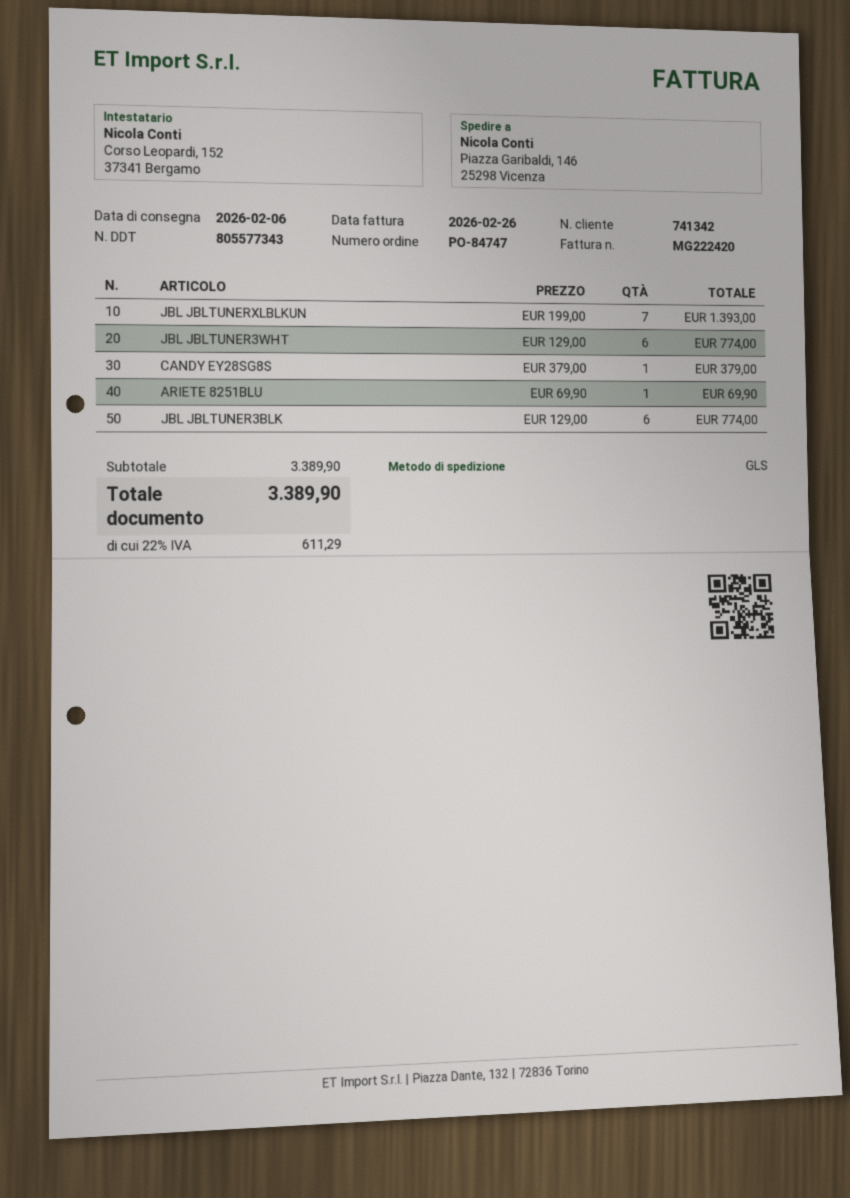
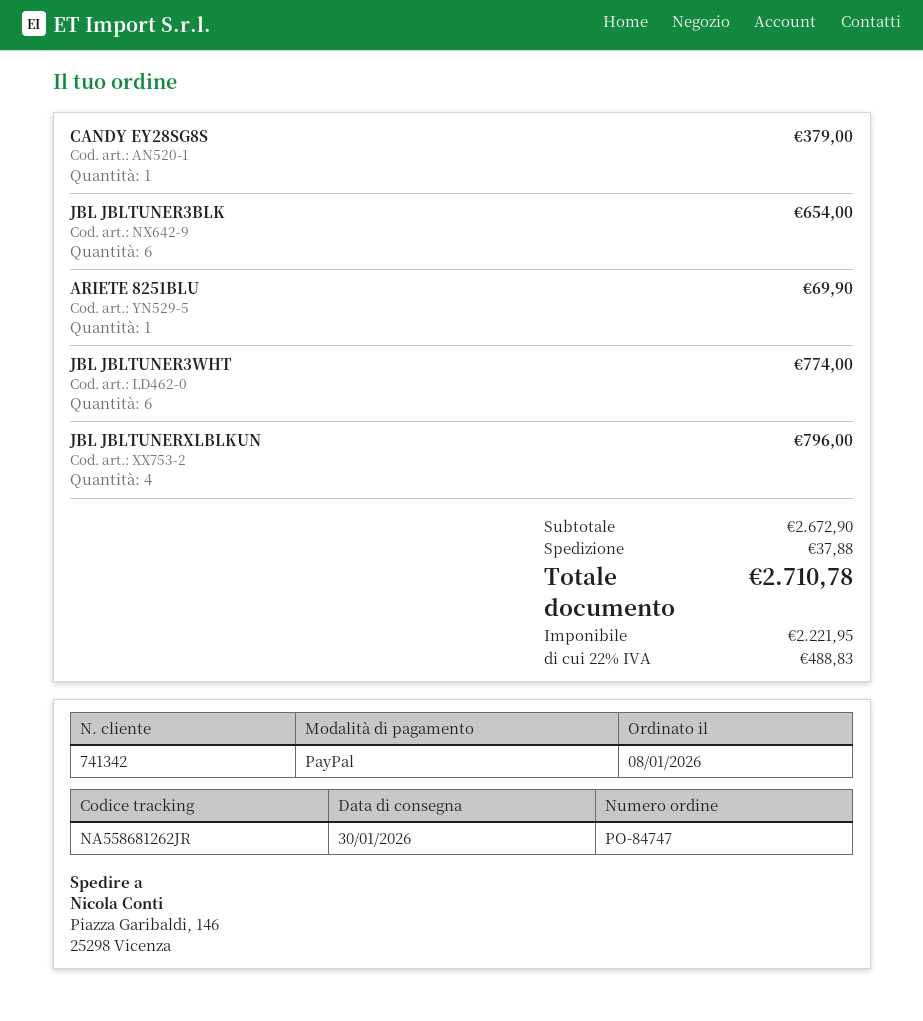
delivery date: 2026-02-06 -> 2026-01-30
JBL JBLTUNERXLBLKUN: 7 for 1393.00 -> 4 for 796.00
JBL JBLTUNER3BLK: 6 for 774.00 -> 6 for 654.00
subtotal: 3389.90 -> 2672.90
shipping: none -> 37.88
tax: 22% = 611.29 -> 22% = 488.83
total: 3389.90 -> 2710.78

